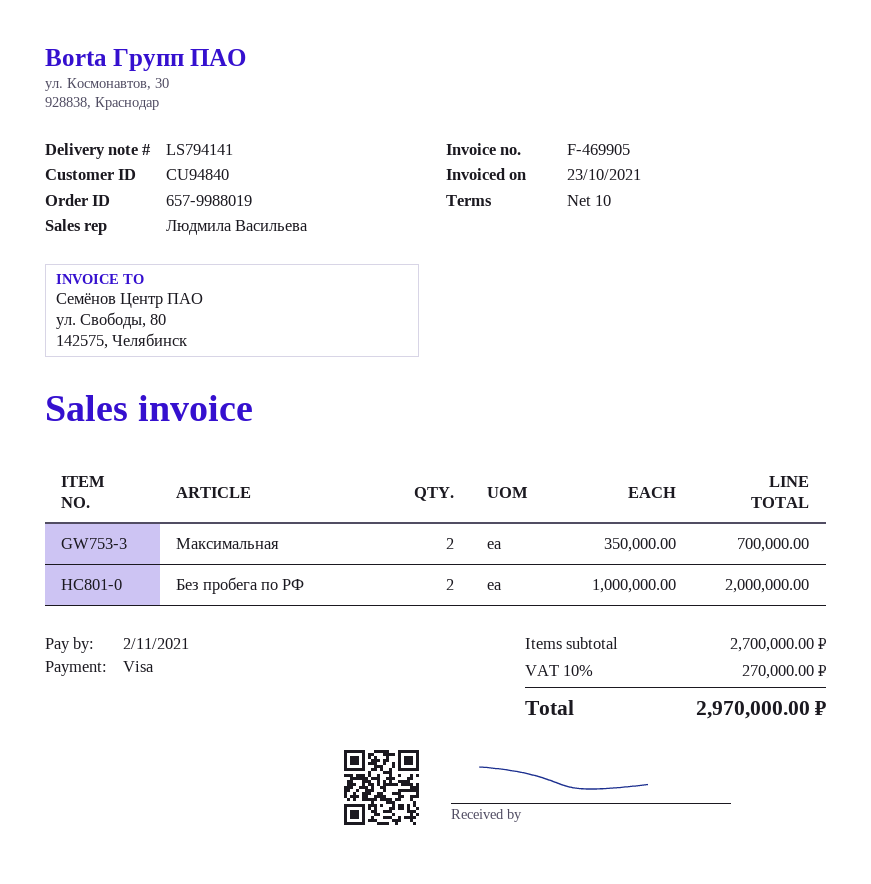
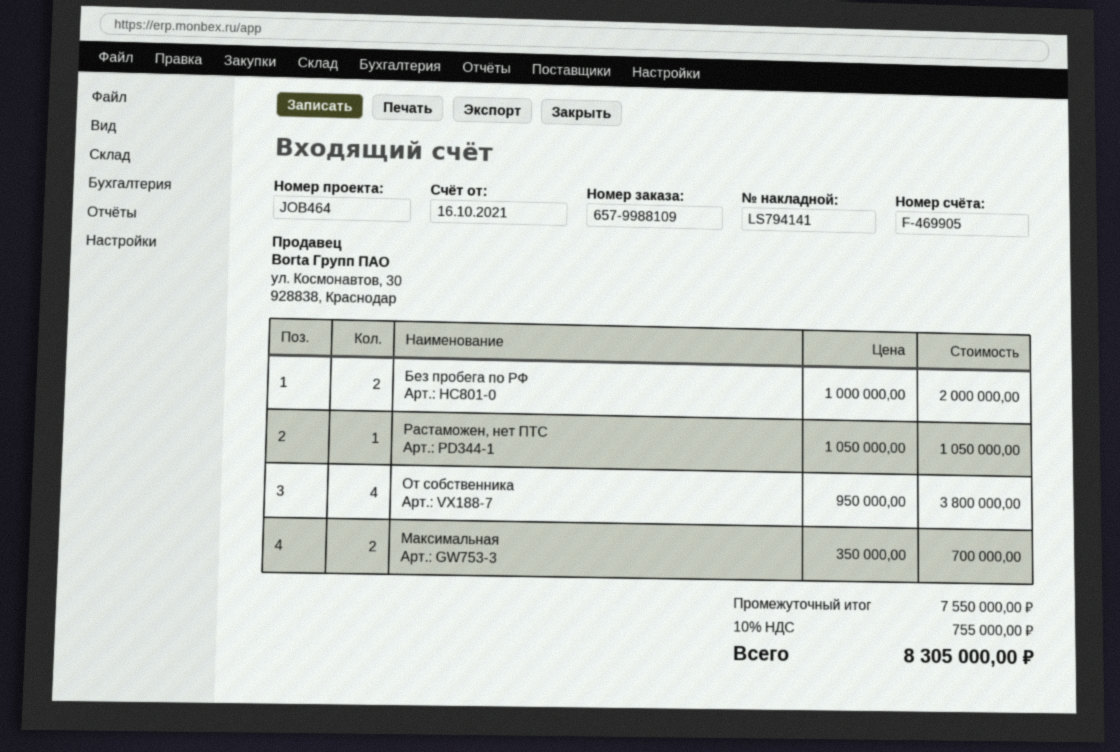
order number: 657-9988019 -> 657-9988109
invoice date: 2021-10-23 -> 2021-10-16
Растаможен, нет ПТС: none -> 1 x 1050000.00 = 1050000.00
От собственника: none -> 4 x 950000.00 = 3800000.00
subtotal: 2700000.00 -> 7550000.00
tax: 10% = 270000.00 -> 10% = 755000.00
total: 2970000.00 -> 8305000.00

